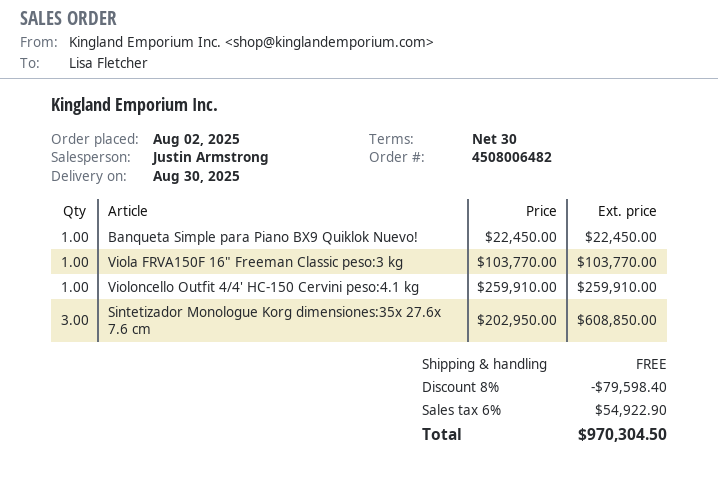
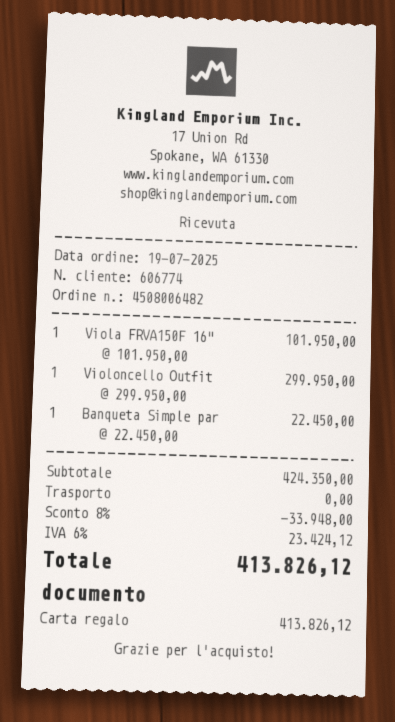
order date: 2025-08-02 -> 2025-07-19
Viola FRVA150F 16" Freeman Classic peso:3 kg: 1 x 103770.00 = 103770.00 -> 1 x 101950.00 = 101950.00
Violoncello Outfit 4/4' HC-150 Cervini peso:4.1 kg: 1 x 259910.00 = 259910.00 -> 1 x 299950.00 = 299950.00
Sintetizador Monologue Korg dimensiones:35x 27.6x 7.6 cm: 3 x 202950.00 = 608850.00 -> none
discount: 8% = 79598.40 -> 8% = 33948.00
tax: 6% = 54922.90 -> 6% = 23424.12
total: 970304.50 -> 413826.12

